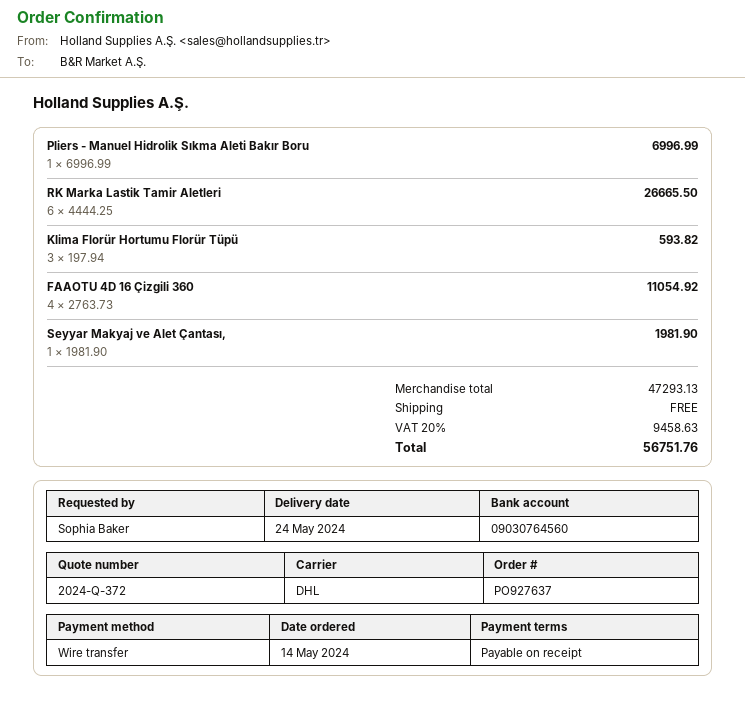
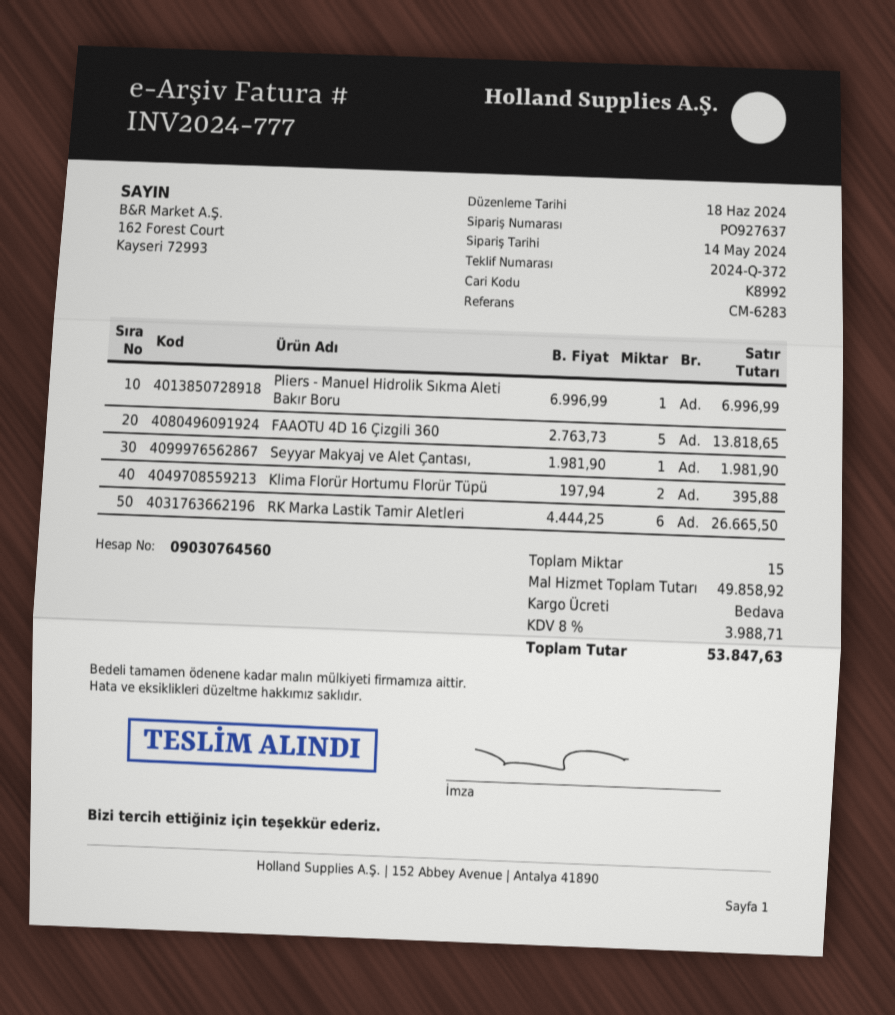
Klima Florür Hortumu Florür Tüpü: 3 x 197.94 = 593.82 -> 2 x 197.94 = 395.88
FAAOTU 4D 16 Çizgili 360: 4 x 2763.73 = 11054.92 -> 5 x 2763.73 = 13818.65
subtotal: 47293.13 -> 49858.92
tax: 20% = 9458.63 -> 8% = 3988.71
total: 56751.76 -> 53847.63

